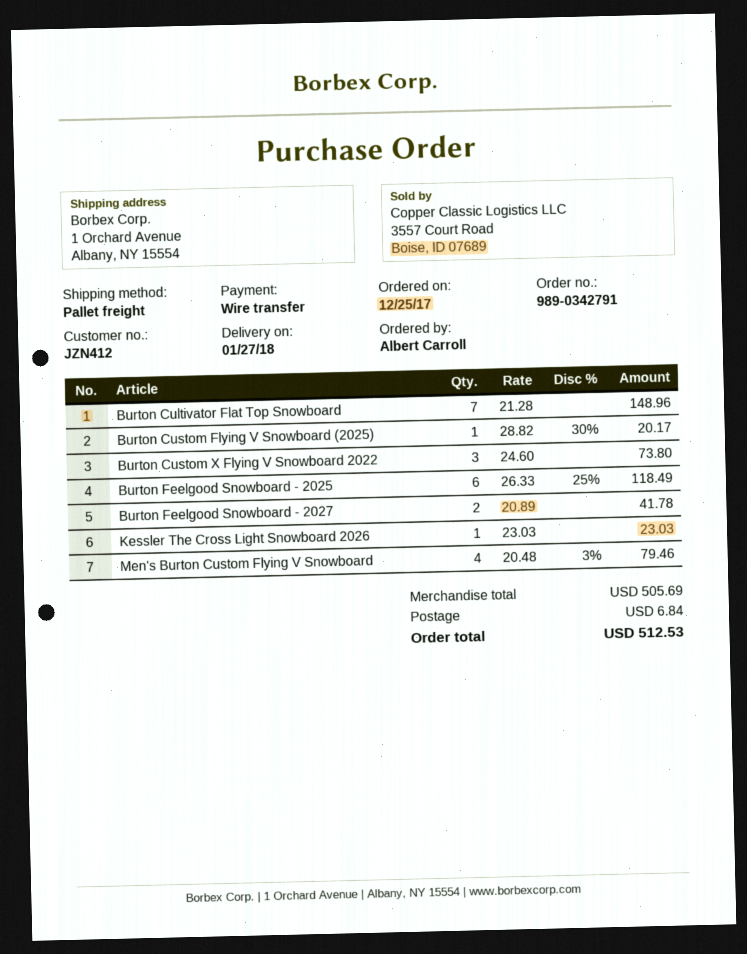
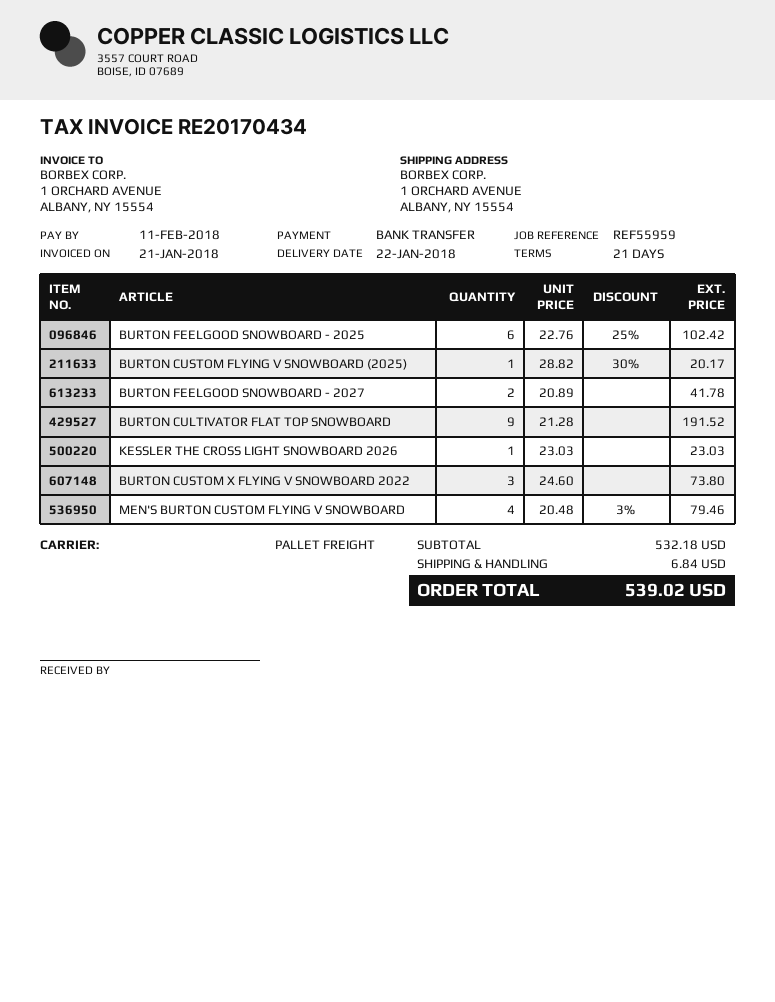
delivery date: 2018-01-27 -> 2018-01-22
Burton Cultivator Flat Top Snowboard: 7 x 21.28 = 148.96 -> 9 x 21.28 = 191.52
Burton Feelgood Snowboard - 2025: 6 x 26.33 - 25% = 118.49 -> 6 x 22.76 - 25% = 102.42
subtotal: 505.69 -> 532.18
total: 512.53 -> 539.02

